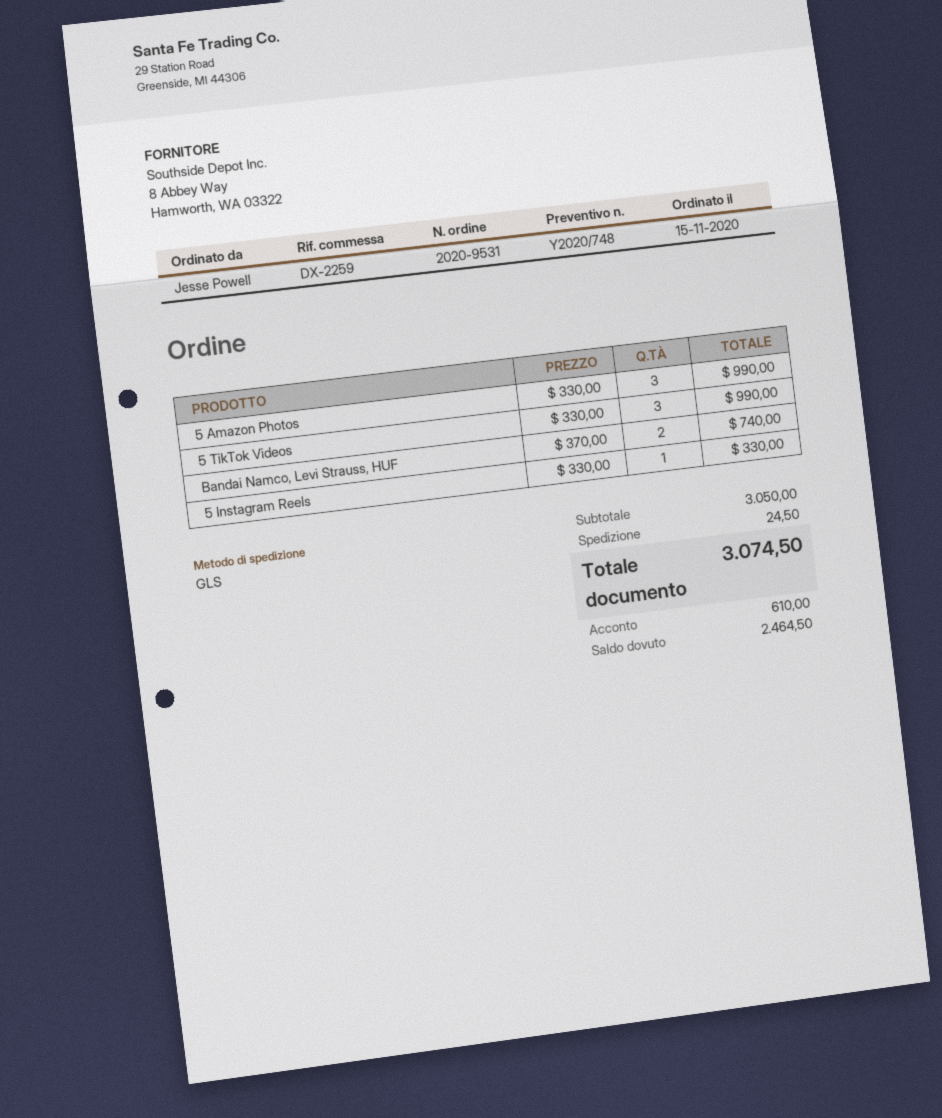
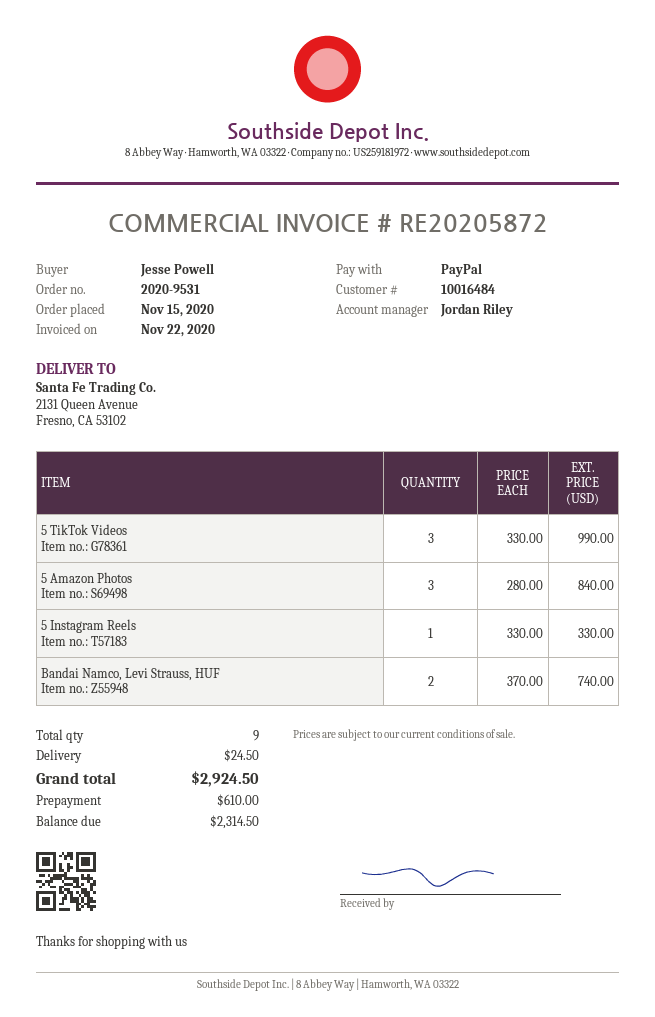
5 Amazon Photos: 3 x 330.00 = 990.00 -> 3 x 280.00 = 840.00
total: 3074.50 -> 2924.50
balance: 2464.50 -> 2314.50

